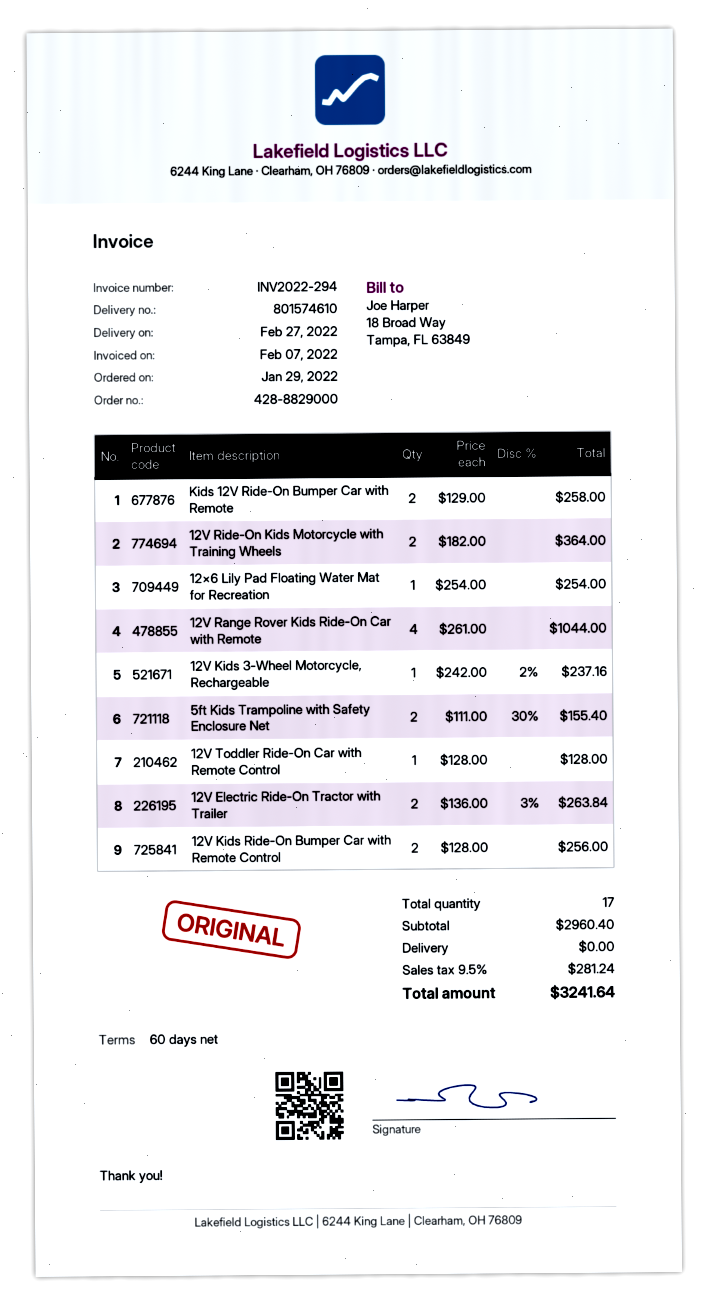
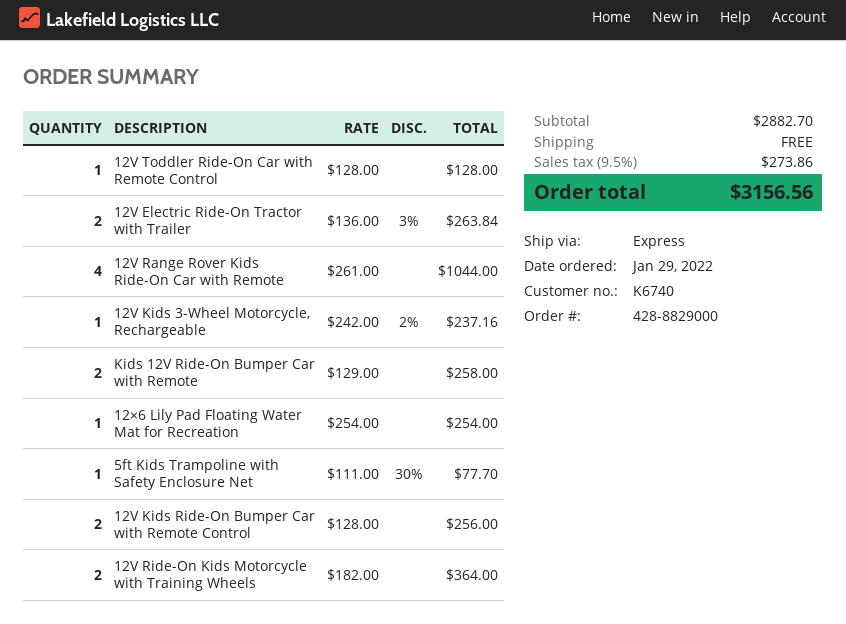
5ft Kids Trampoline with Safety Enclosure Net: 2 x 111.00 - 30% = 155.40 -> 1 x 111.00 - 30% = 77.70
subtotal: 2960.40 -> 2882.70
tax: 9.5% = 281.24 -> 9.5% = 273.86
total: 3241.64 -> 3156.56

